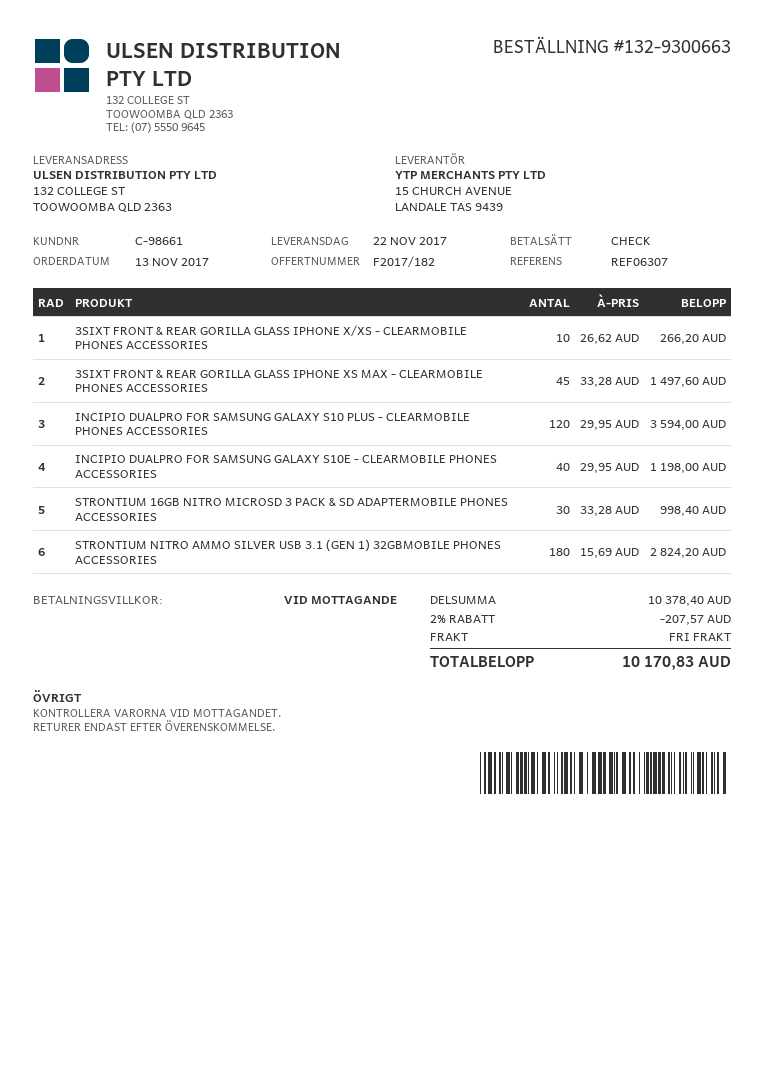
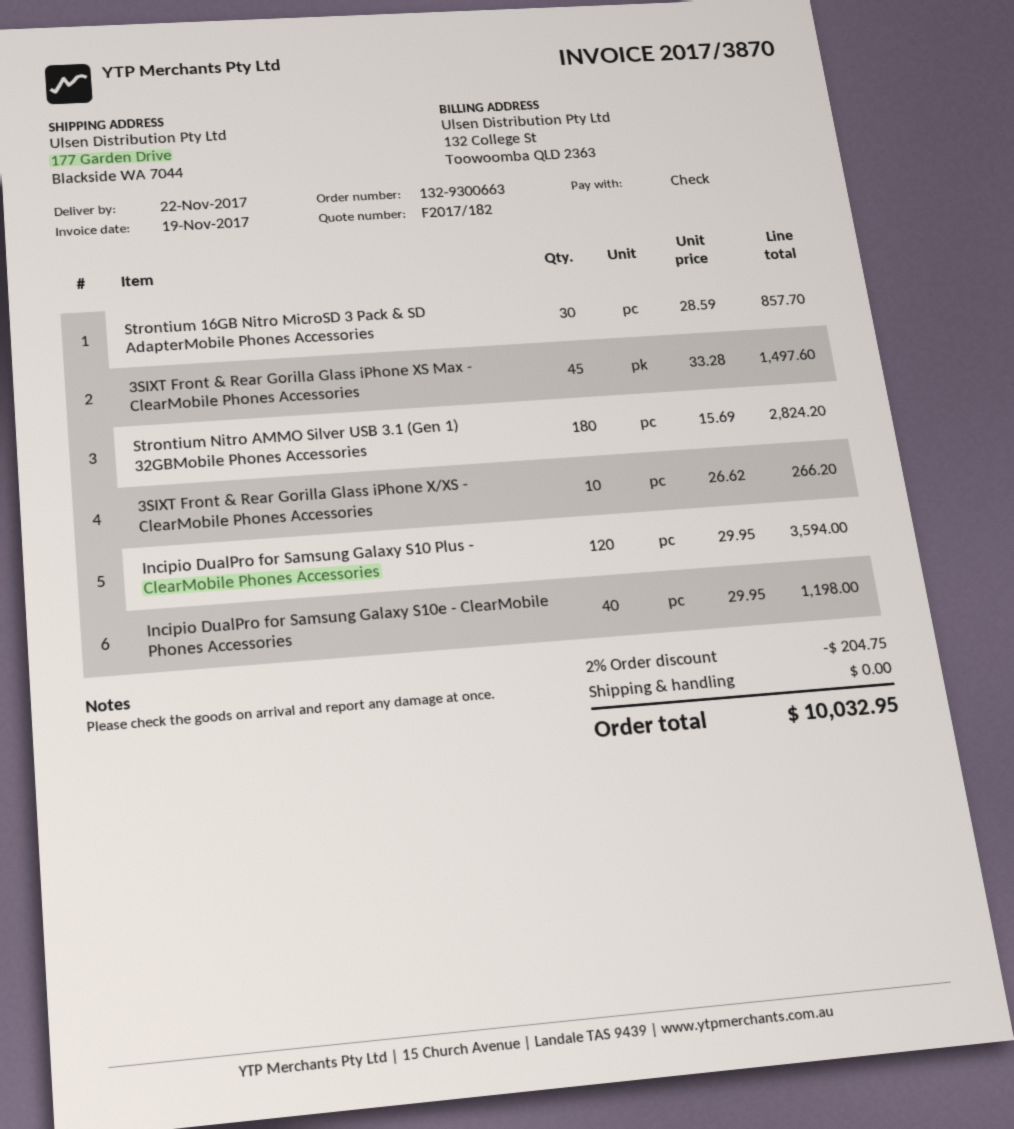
ship to: 132 COLLEGE ST, TOOWOOMBA QLD 2363 -> 177 Garden Drive, Blackside WA 7044
STRONTIUM 16GB NITRO MICROSD 3 PACK & SD ADAPTERMOBILE PHONES ACCESSORIES: 30 x 33.28 = 998.40 -> 30 x 28.59 = 857.70
discount: 2% = 207.57 -> 2% = 204.75
total: 10170.83 -> 10032.95

